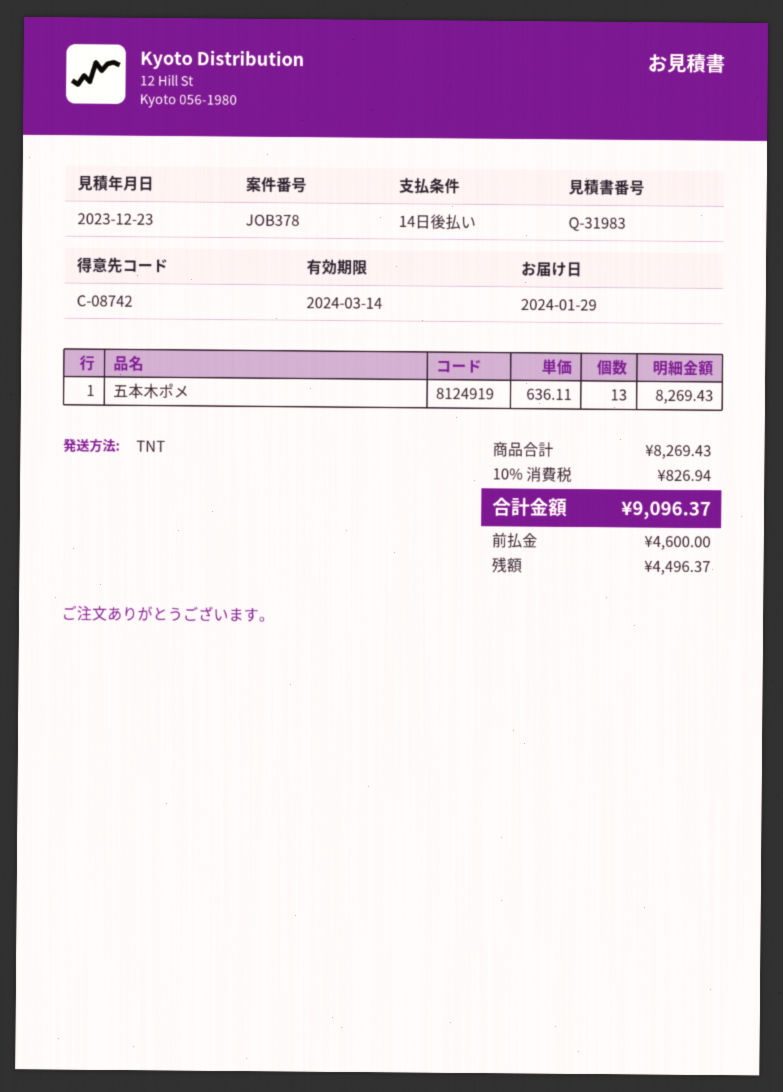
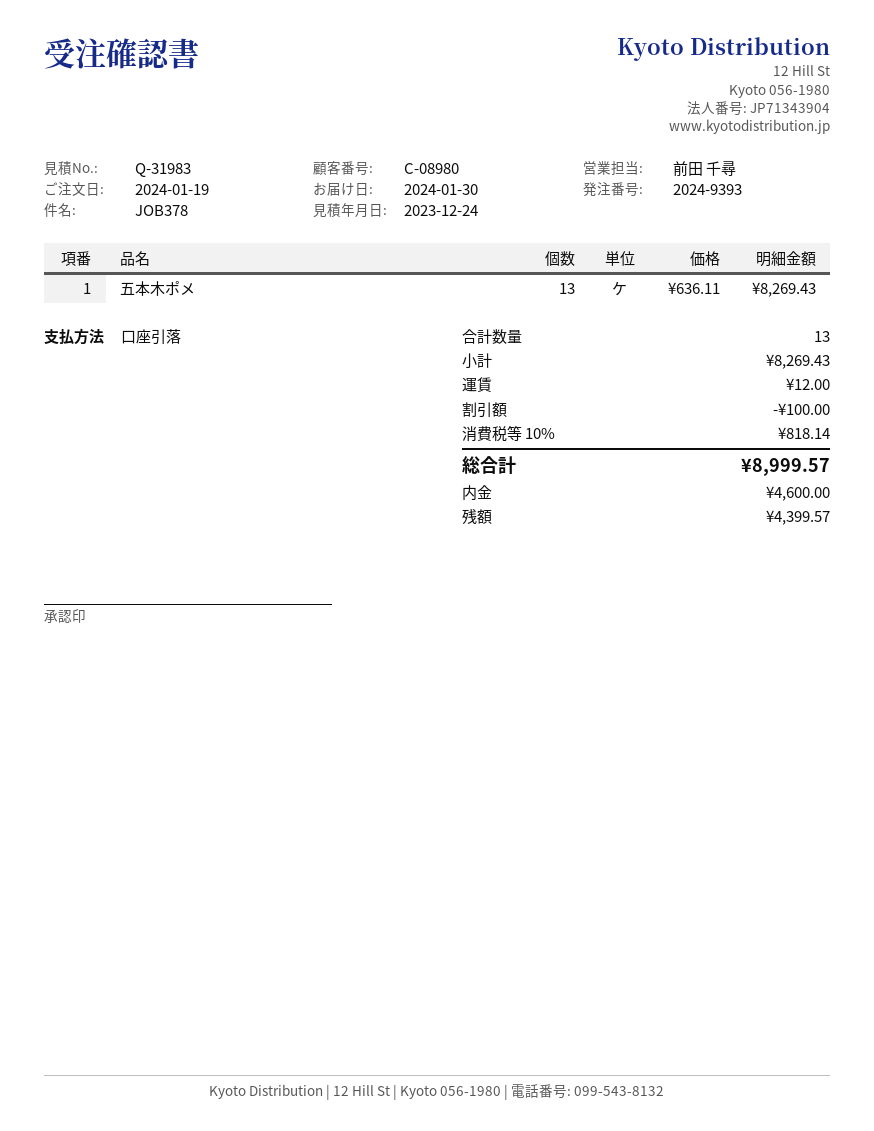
quote date: 2023-12-23 -> 2023-12-24
delivery date: 2024-01-29 -> 2024-01-30
customer number: C-08742 -> C-08980
discount: none -> 100.00
shipping: none -> 12.00
tax: 10% = 826.94 -> 10% = 818.14
total: 9096.37 -> 8999.57
balance: 4496.37 -> 4399.57

